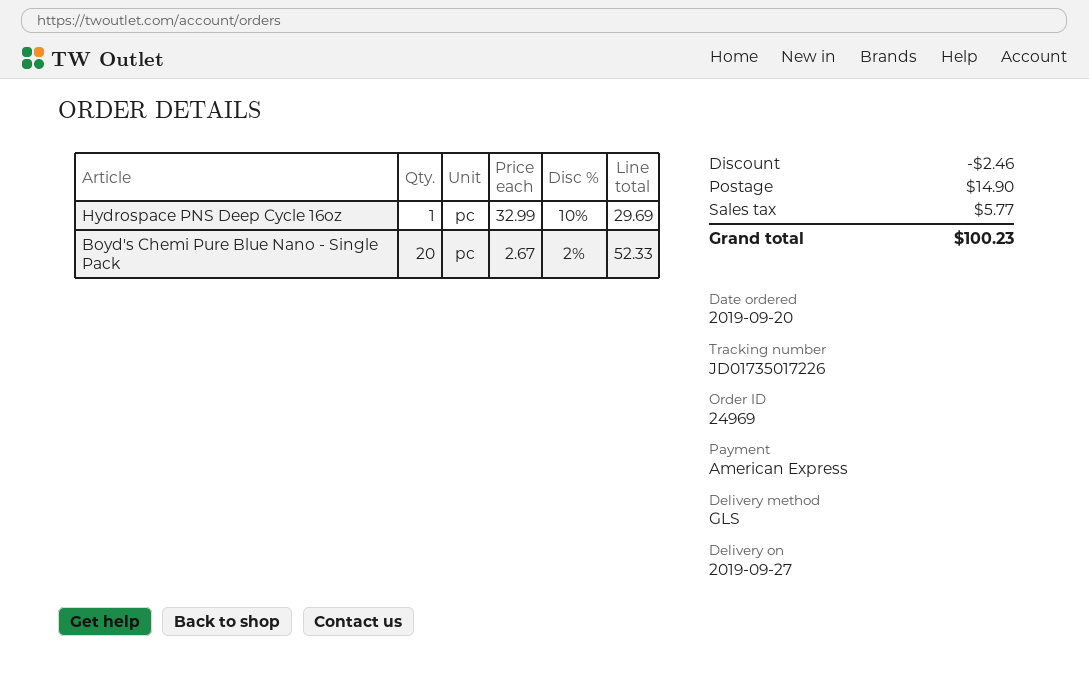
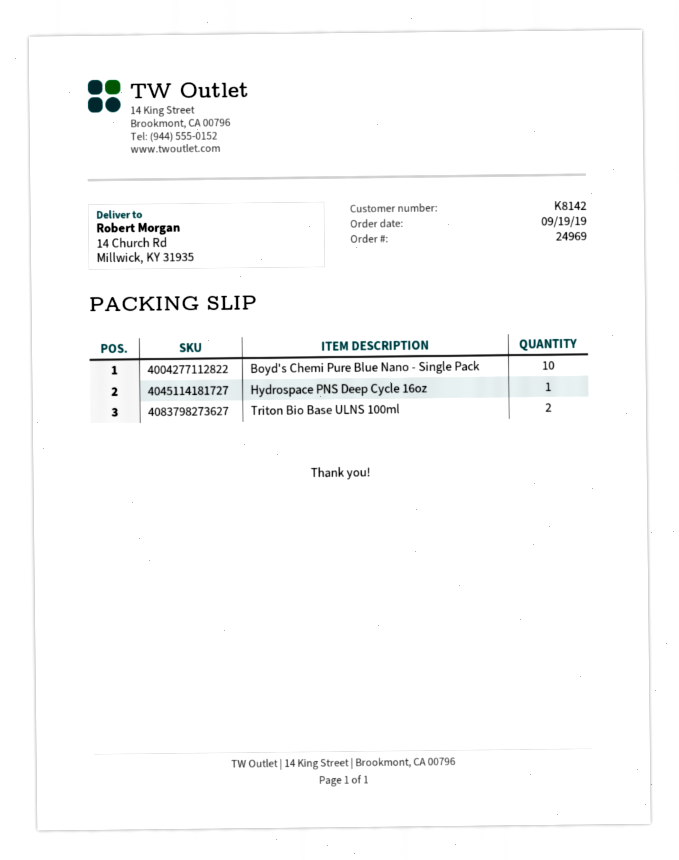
order date: 2019-09-20 -> 2019-09-19
Boyd's Chemi Pure Blue Nano - Single Pack: 20 -> 10
Triton Bio Base ULNS 100ml: none -> 2

